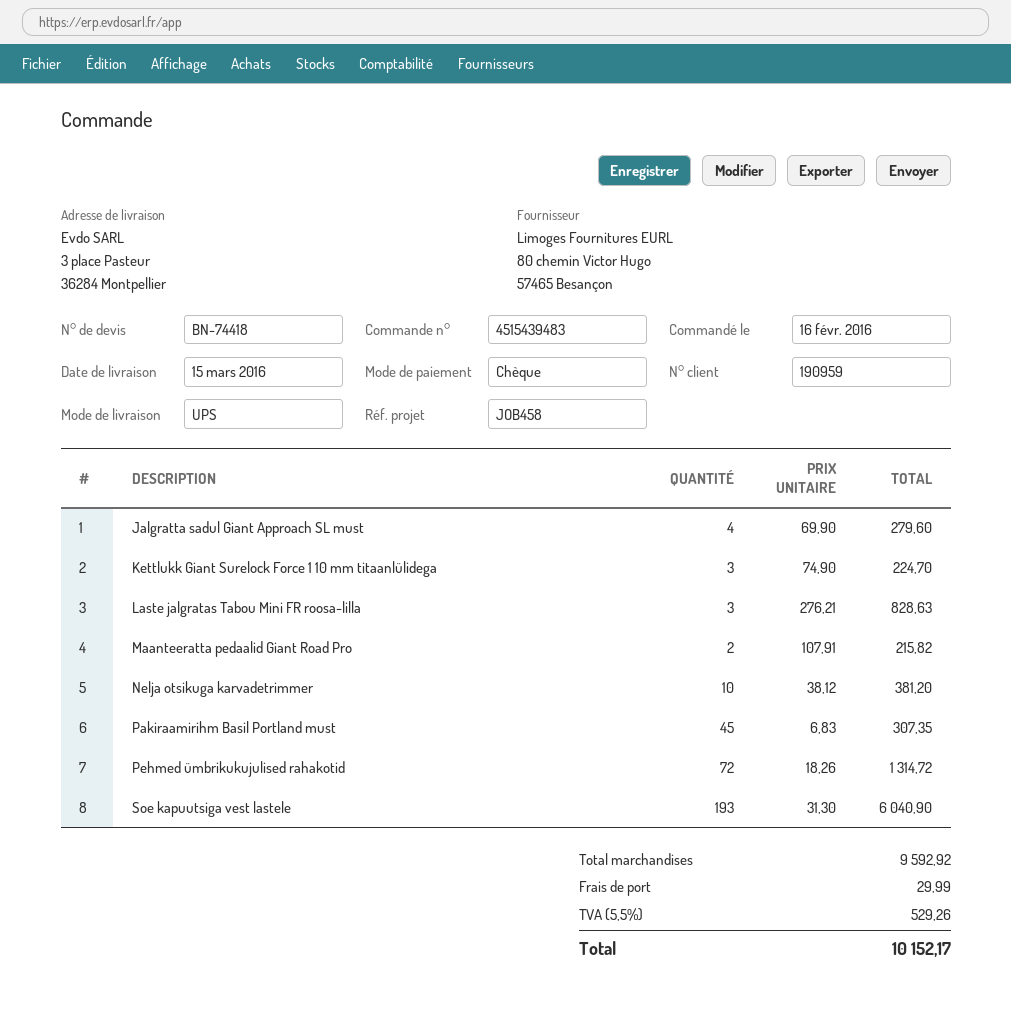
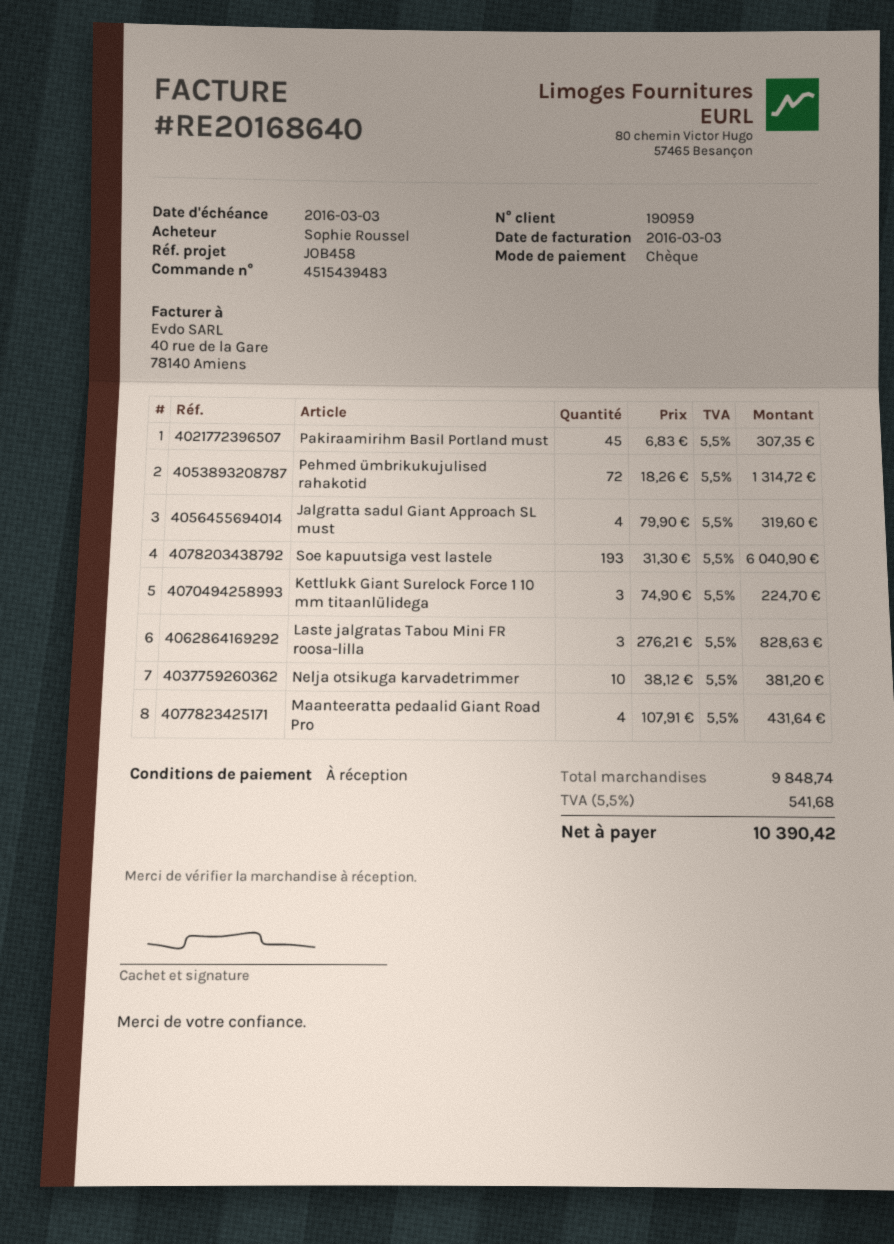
Jalgratta sadul Giant Approach SL must: 4 x 69.90 = 279.60 -> 4 x 79.90 = 319.60
Maanteeratta pedaalid Giant Road Pro: 2 x 107.91 = 215.82 -> 4 x 107.91 = 431.64
subtotal: 9592.92 -> 9848.74
shipping: 29.99 -> none
tax: 5.5% = 529.26 -> 5.5% = 541.68
total: 10152.17 -> 10390.42

